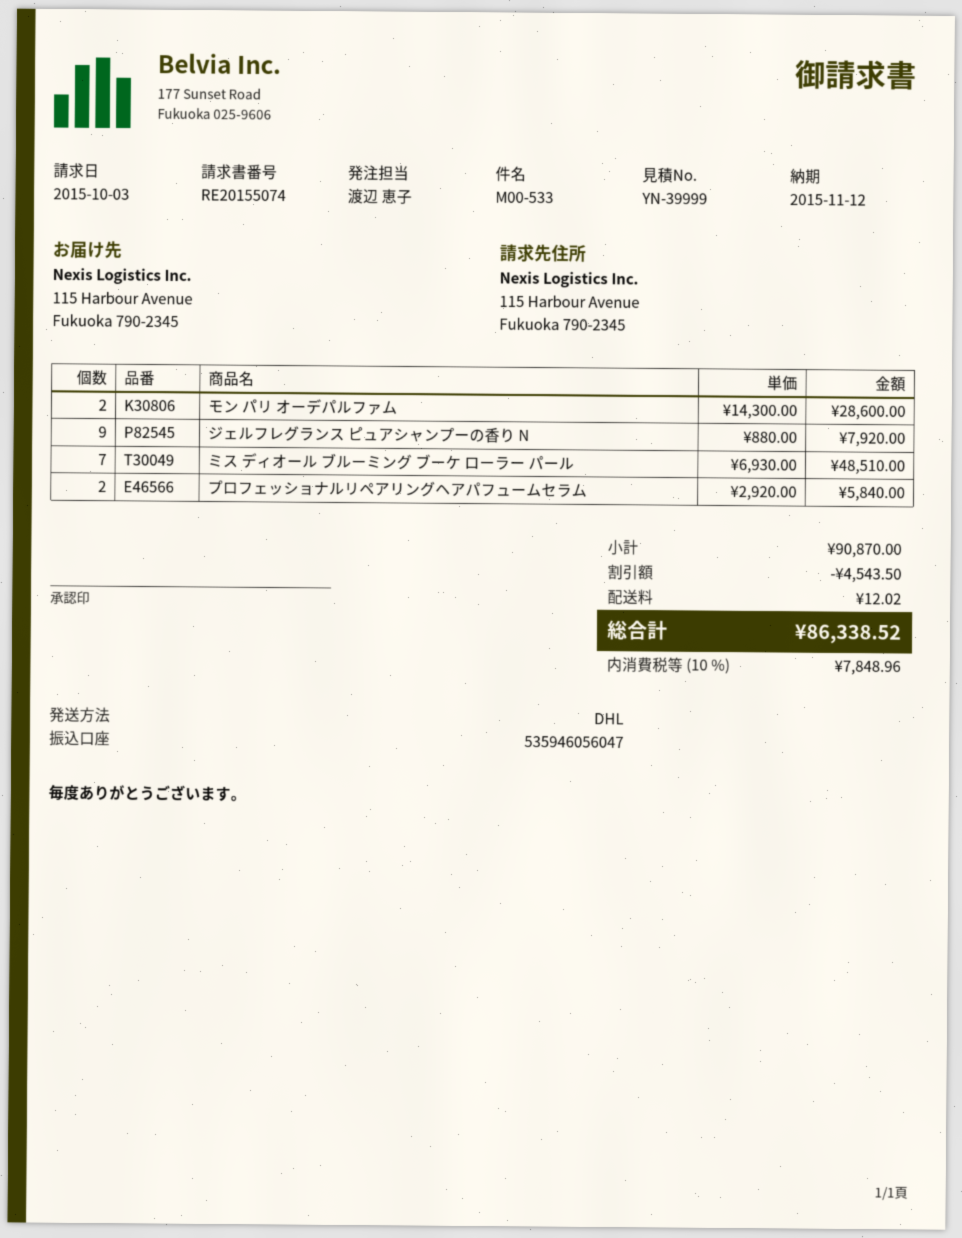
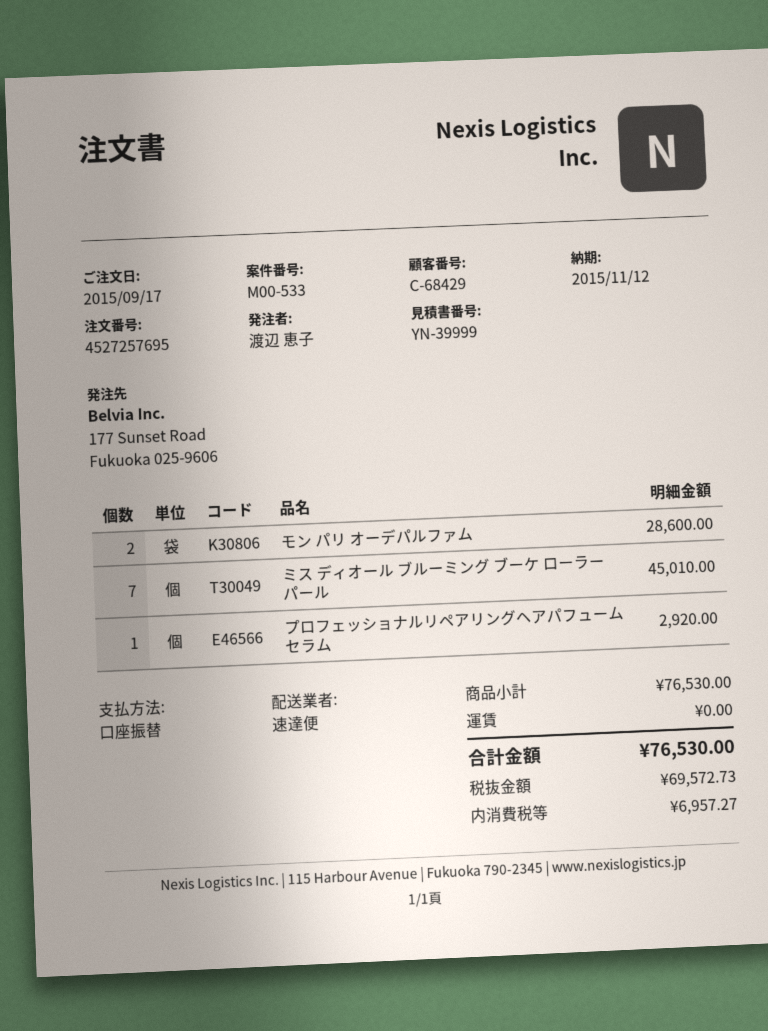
shipping method: DHL -> express
ジェルフレグランス ピュアシャンプーの香り N: 9 for 7920.00 -> none
ミス ディオール ブルーミング ブーケ ローラー パール: 7 for 48510.00 -> 7 for 45010.00
プロフェッショナルリペアリングヘアパフュームセラム: 2 for 5840.00 -> 1 for 2920.00
subtotal: 90870.00 -> 76530.00
discount: 4543.50 -> none
shipping: 12.02 -> 0.00
tax: 7848.96 -> 6957.27
total: 86338.52 -> 76530.00

